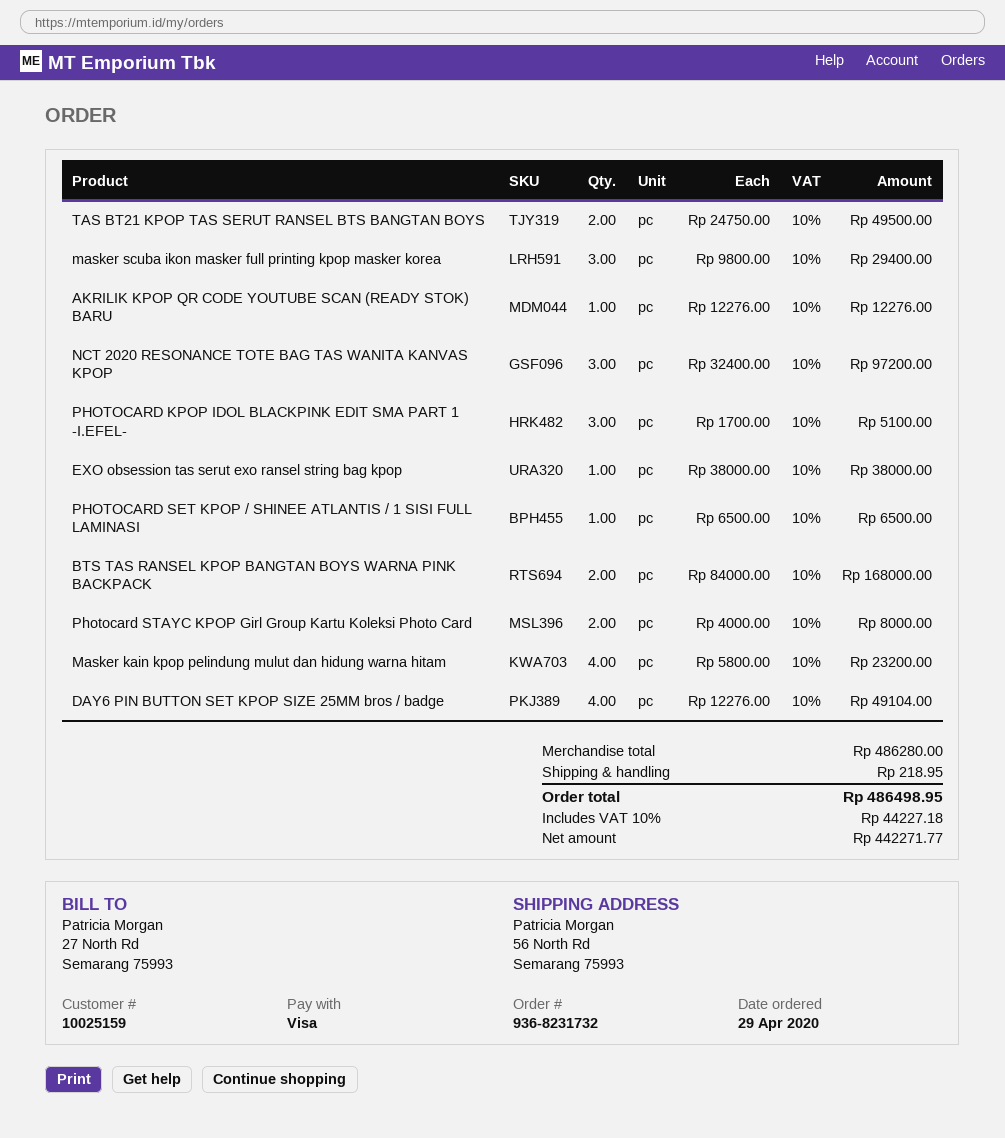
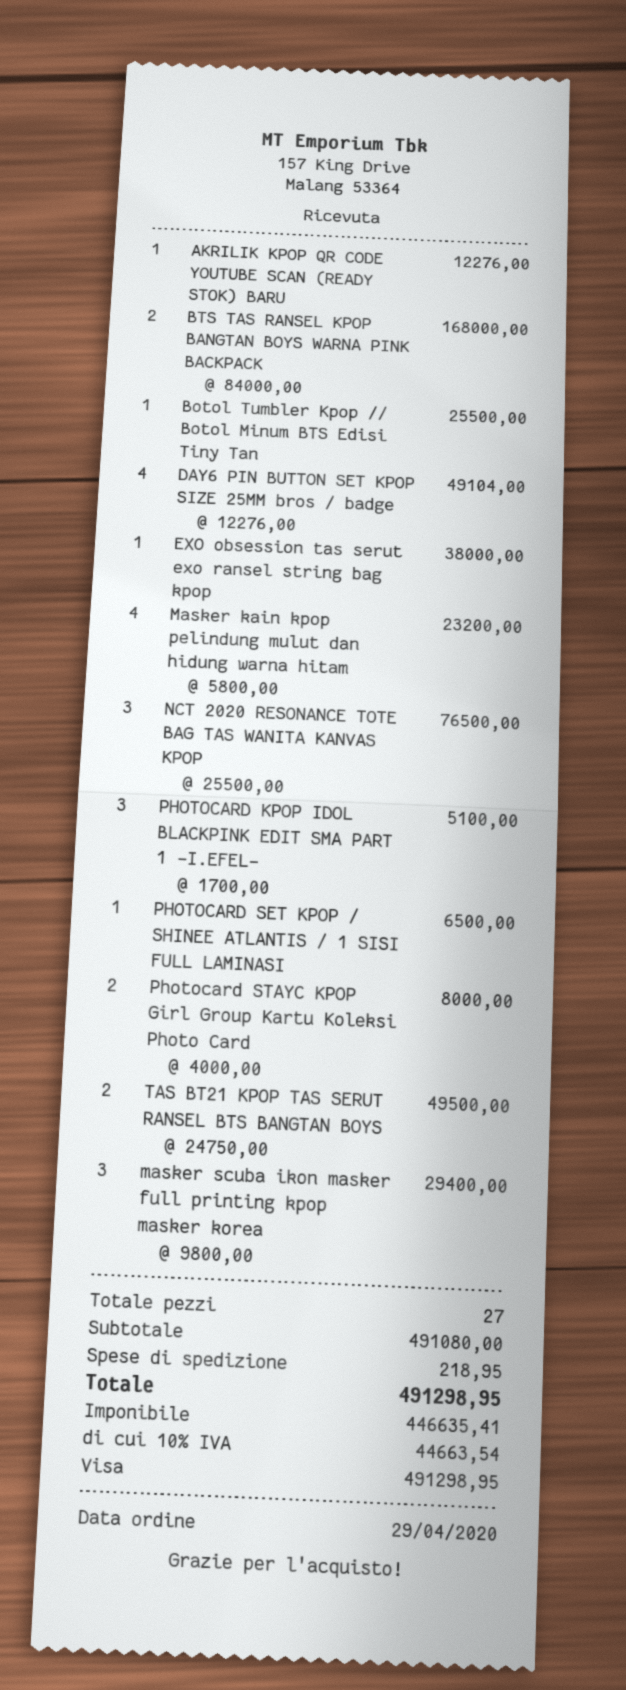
NCT 2020 RESONANCE TOTE BAG TAS WANITA KANVAS KPOP: 3 x 32400.00 = 97200.00 -> 3 x 25500.00 = 76500.00
Botol Tumbler Kpop // Botol Minum BTS Edisi Tiny Tan: none -> 1 x 25500.00 = 25500.00
subtotal: 486280.00 -> 491080.00
net: 442271.77 -> 446635.41
tax: 10% = 44227.18 -> 10% = 44663.54
total: 486498.95 -> 491298.95

